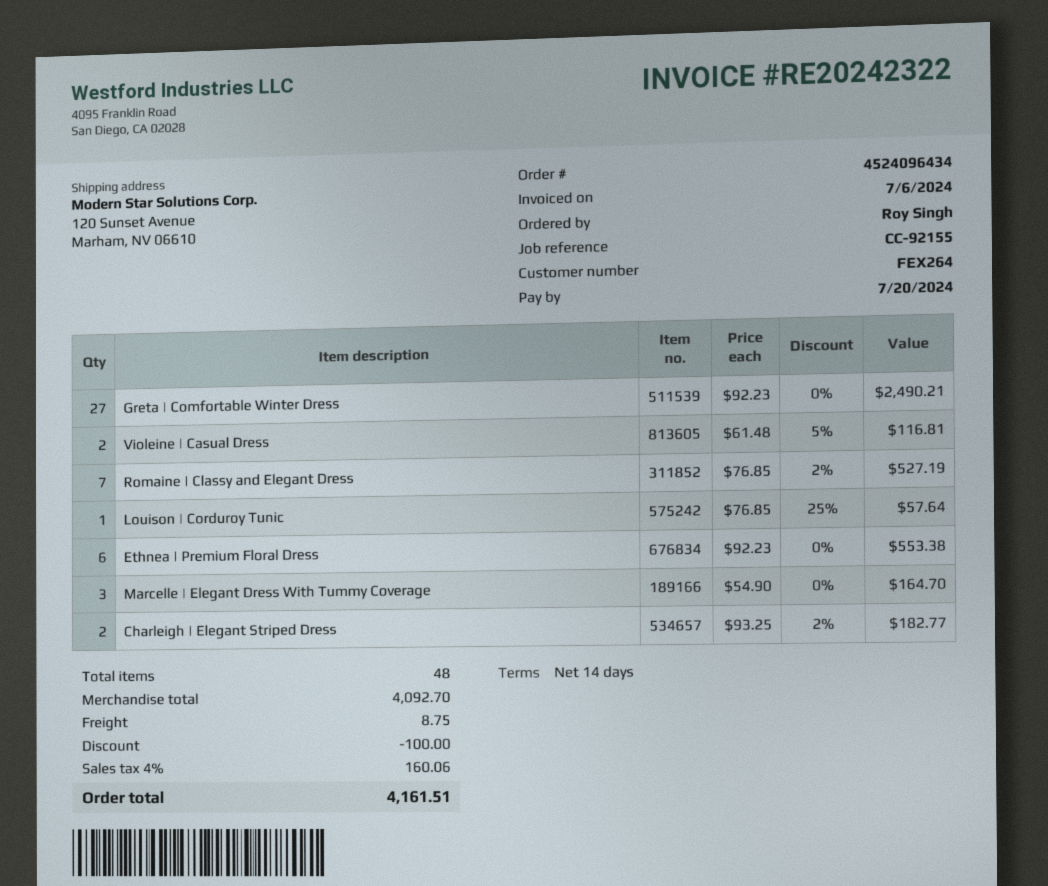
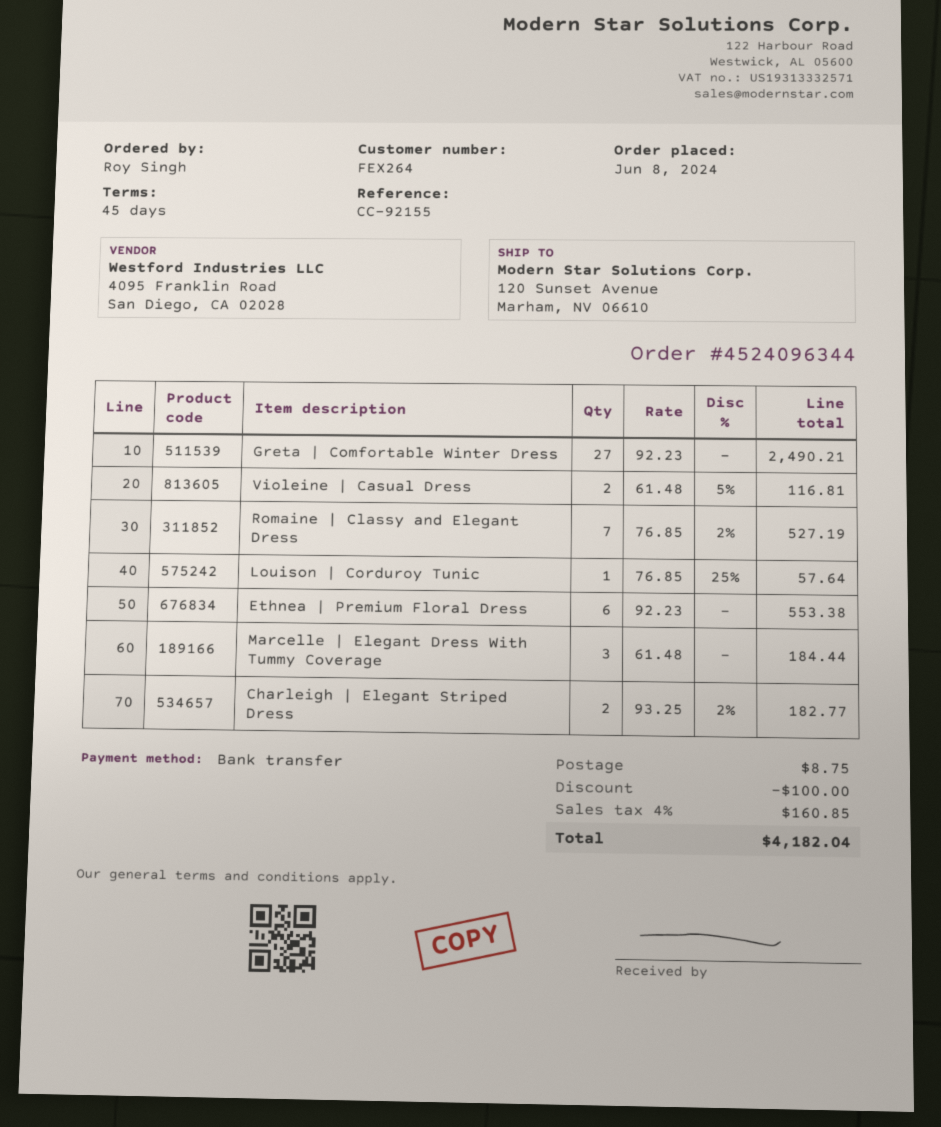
order number: 4524096434 -> 4524096344
payment terms: 14 days -> 45 days
Marcelle | Elegant Dress With Tummy Coverage: 3 x 54.90 = 164.70 -> 3 x 61.48 = 184.44
tax: 4% = 160.06 -> 4% = 160.85
total: 4161.51 -> 4182.04

